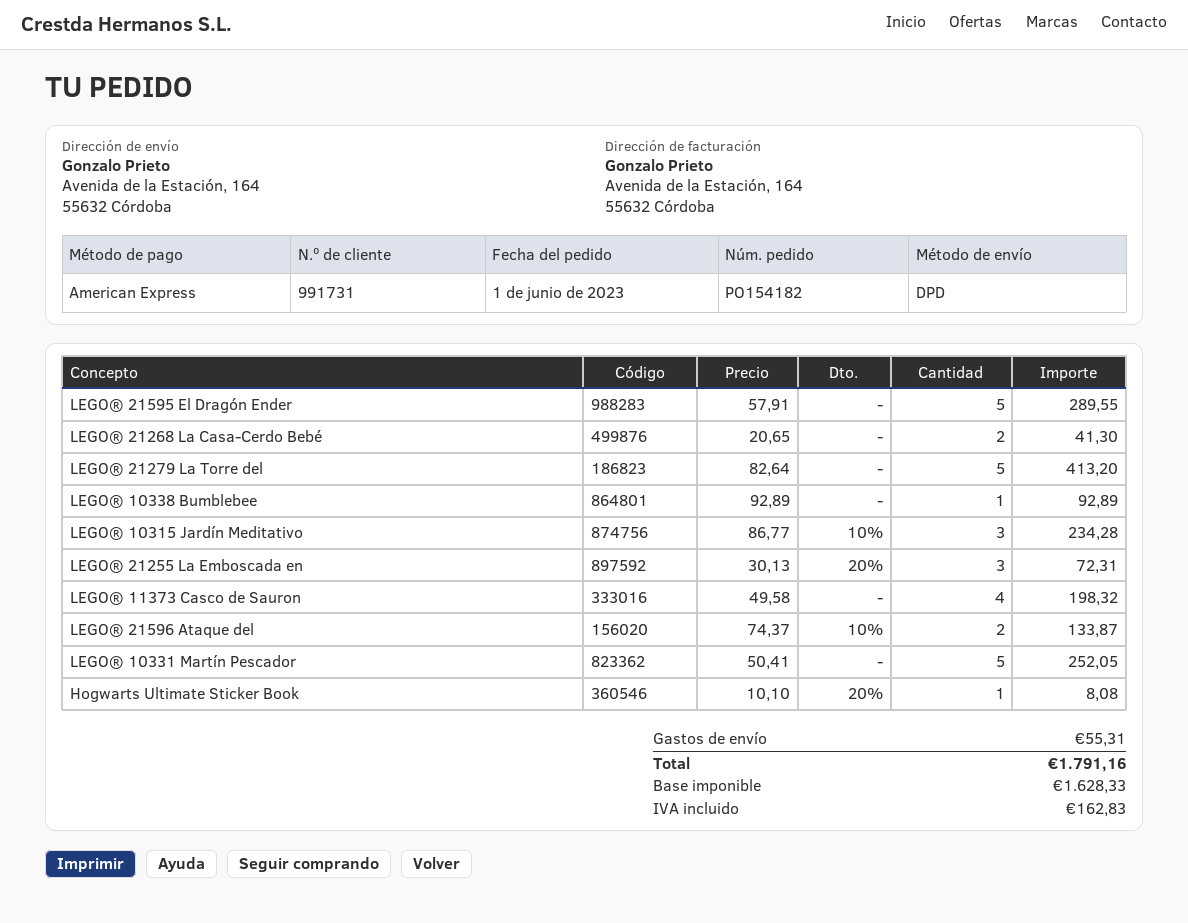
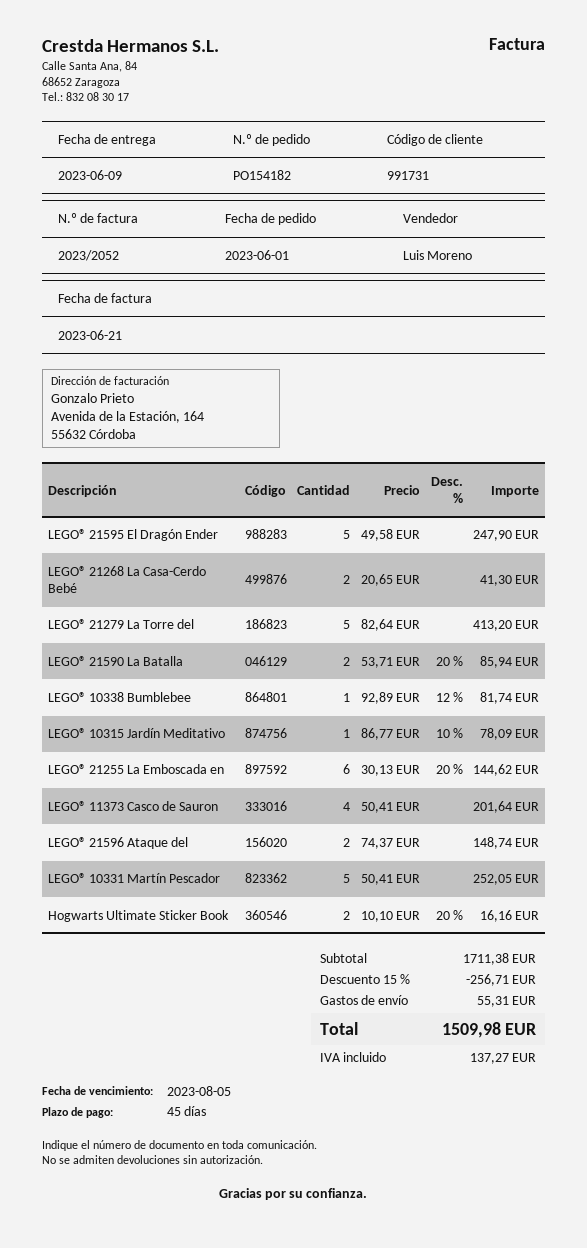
LEGO® 21595 El Dragón Ender: 5 x 57.91 = 289.55 -> 5 x 49.58 = 247.90
LEGO® 10338 Bumblebee: 1 x 92.89 = 92.89 -> 1 x 92.89 - 12% = 81.74
LEGO® 10315 Jardín Meditativo: 3 x 86.77 - 10% = 234.28 -> 1 x 86.77 - 10% = 78.09
LEGO® 21255 La Emboscada en: 3 x 30.13 - 20% = 72.31 -> 6 x 30.13 - 20% = 144.62
LEGO® 11373 Casco de Sauron: 4 x 49.58 = 198.32 -> 4 x 50.41 = 201.64
LEGO® 21596 Ataque del: 2 x 74.37 - 10% = 133.87 -> 2 x 74.37 = 148.74
Hogwarts Ultimate Sticker Book: 1 x 10.10 - 20% = 8.08 -> 2 x 10.10 - 20% = 16.16
LEGO® 21590 La Batalla: none -> 2 x 53.71 - 20% = 85.94
discount: none -> 15% = 256.71
tax: 162.83 -> 137.27
total: 1791.16 -> 1509.98

